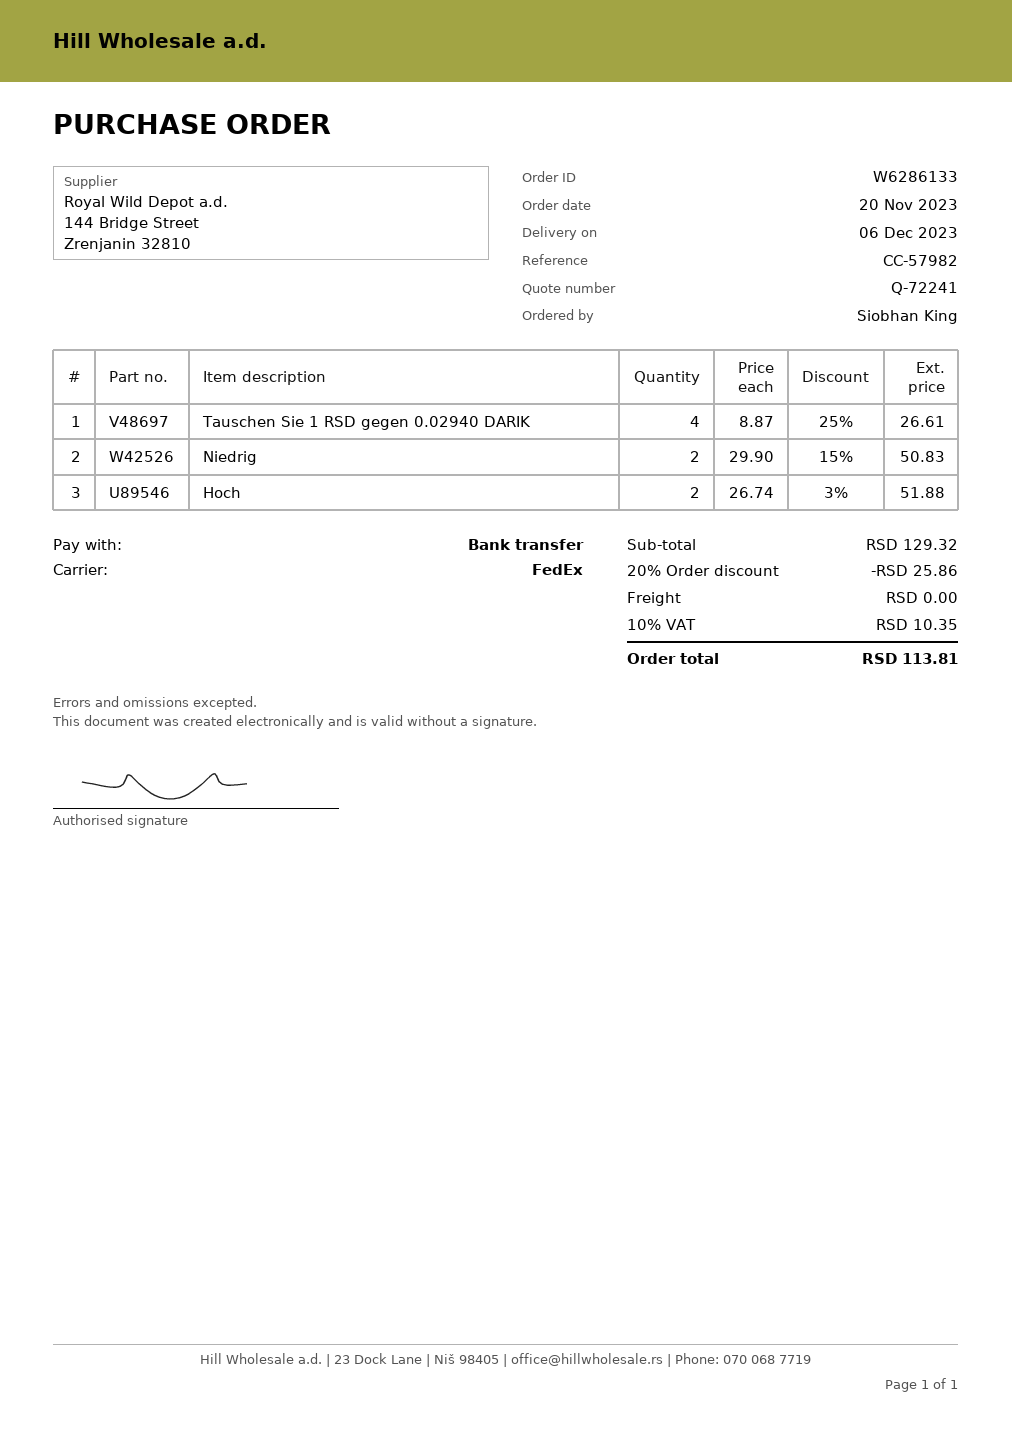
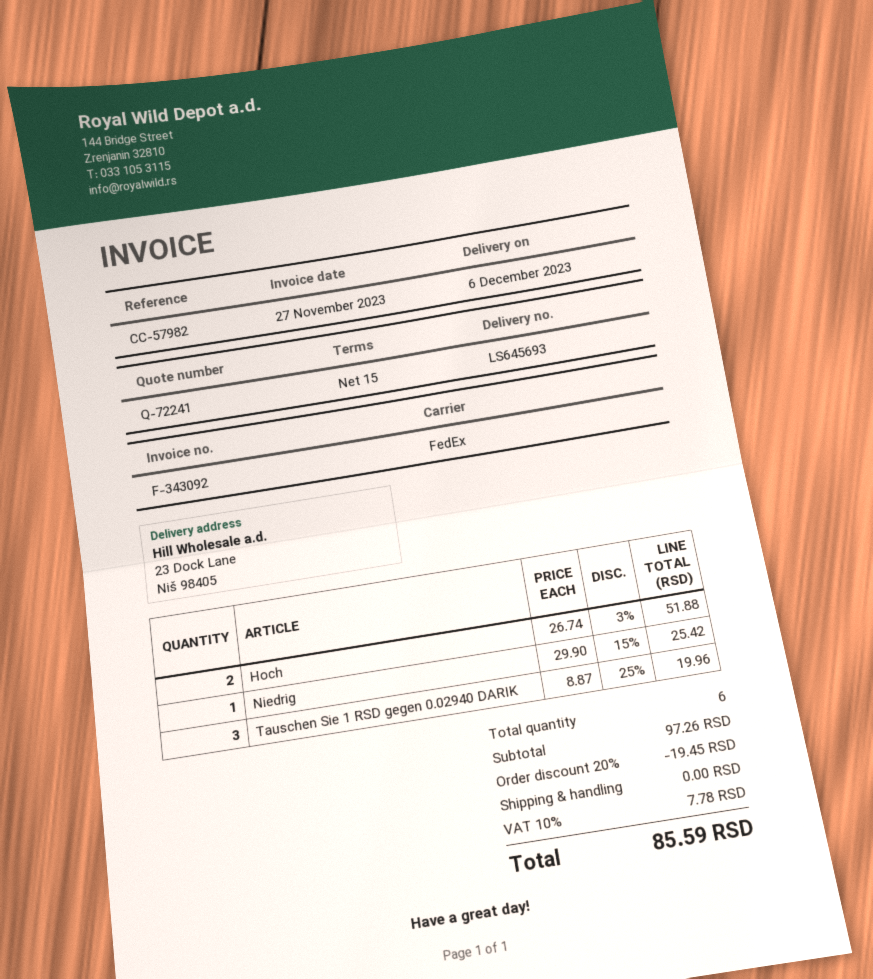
Tauschen Sie 1 RSD gegen 0.02940 DARIK: 4 x 8.87 - 25% = 26.61 -> 3 x 8.87 - 25% = 19.96
Niedrig: 2 x 29.90 - 15% = 50.83 -> 1 x 29.90 - 15% = 25.42
subtotal: 129.32 -> 97.26
discount: 20% = 25.86 -> 20% = 19.45
tax: 10% = 10.35 -> 10% = 7.78
total: 113.81 -> 85.59

